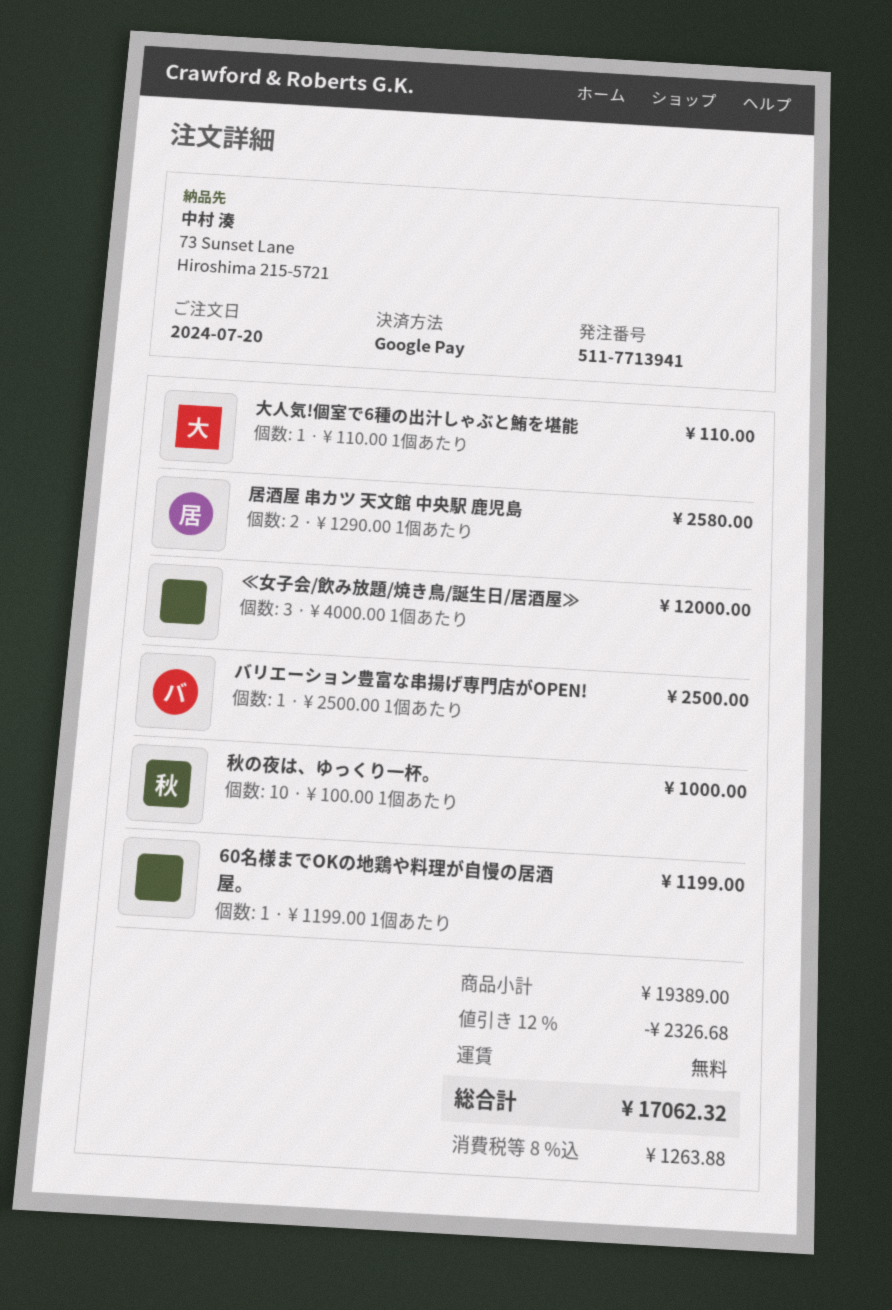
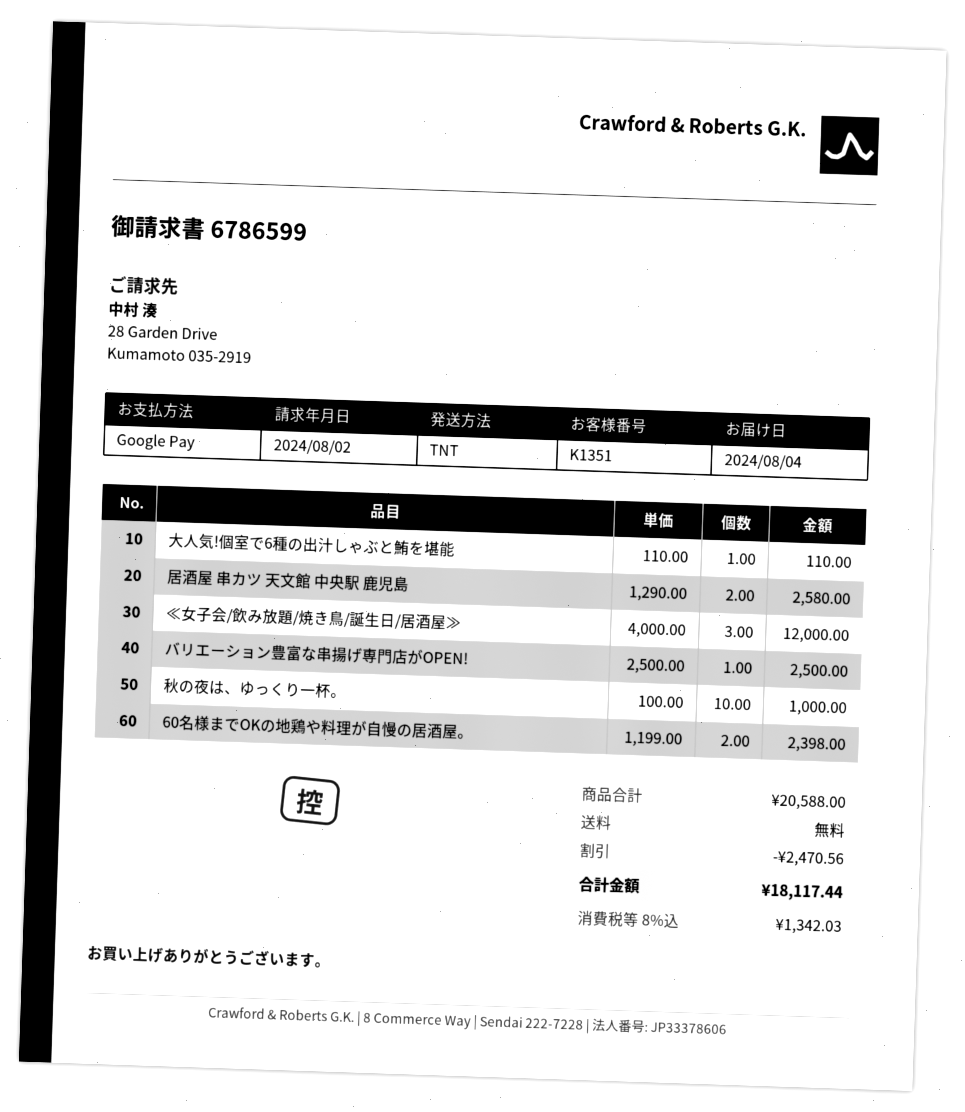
60名様までOKの地鶏や料理が自慢の居酒屋。: 1 x 1199.00 = 1199.00 -> 2 x 1199.00 = 2398.00
subtotal: 19389.00 -> 20588.00
discount: 2326.68 -> 2470.56
tax: 8% = 1263.88 -> 8% = 1342.03
total: 17062.32 -> 18117.44

